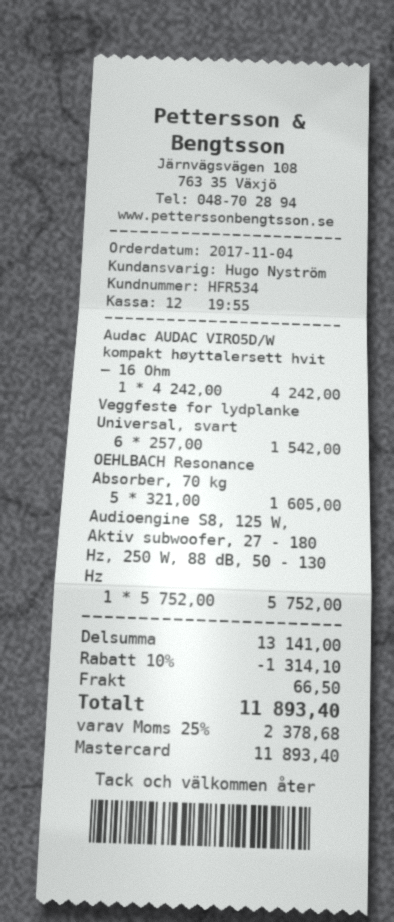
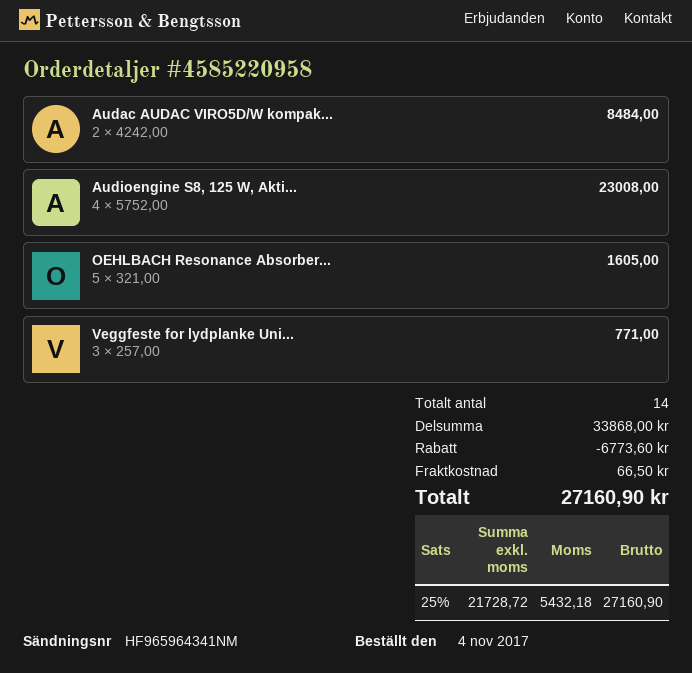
Audac AUDAC VIRO5D/W kompakt høyttalersett hvit – 16 Ohm: 1 x 4242.00 = 4242.00 -> 2 x 4242.00 = 8484.00
Veggfeste for lydplanke Universal, svart: 6 x 257.00 = 1542.00 -> 3 x 257.00 = 771.00
Audioengine S8, 125 W, Aktiv subwoofer, 27 - 180 Hz, 250 W, 88 dB, 50 - 130 Hz: 1 x 5752.00 = 5752.00 -> 4 x 5752.00 = 23008.00
subtotal: 13141.00 -> 33868.00
discount: 1314.10 -> 6773.60
tax: 25% = 2378.68 -> 25% = 5432.18
total: 11893.40 -> 27160.90

